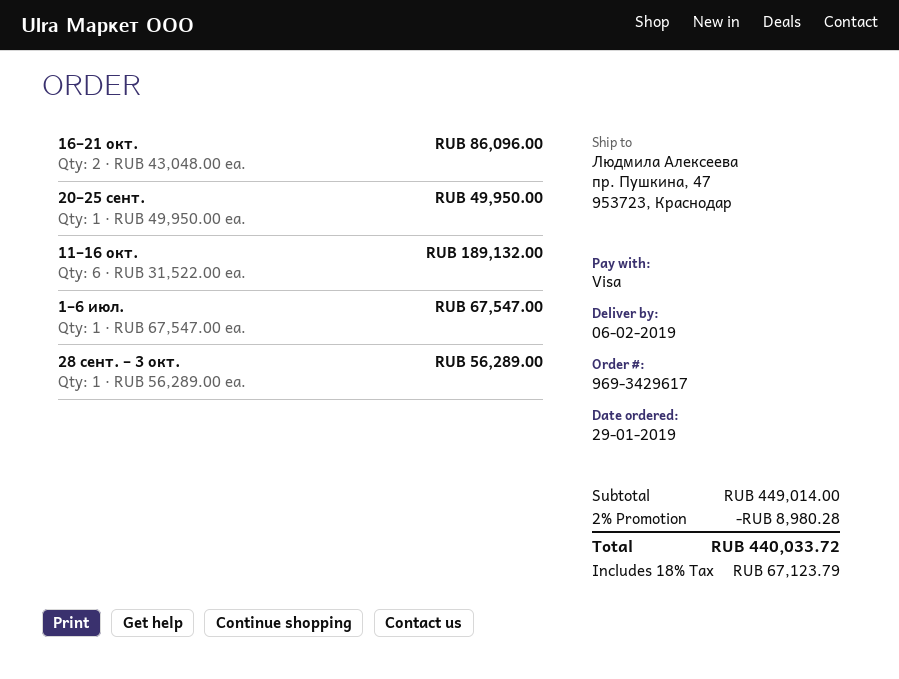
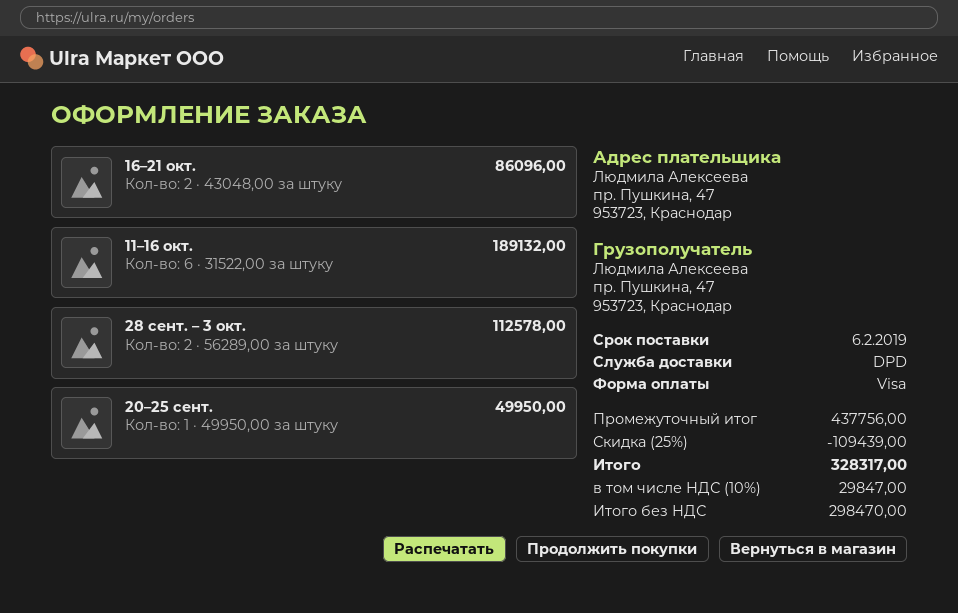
1–6 июл.: 1 x 67547.00 = 67547.00 -> none
28 сент. – 3 окт.: 1 x 56289.00 = 56289.00 -> 2 x 56289.00 = 112578.00
subtotal: 449014.00 -> 437756.00
discount: 2% = 8980.28 -> 25% = 109439.00
tax: 18% = 67123.79 -> 10% = 29847.00
total: 440033.72 -> 328317.00

